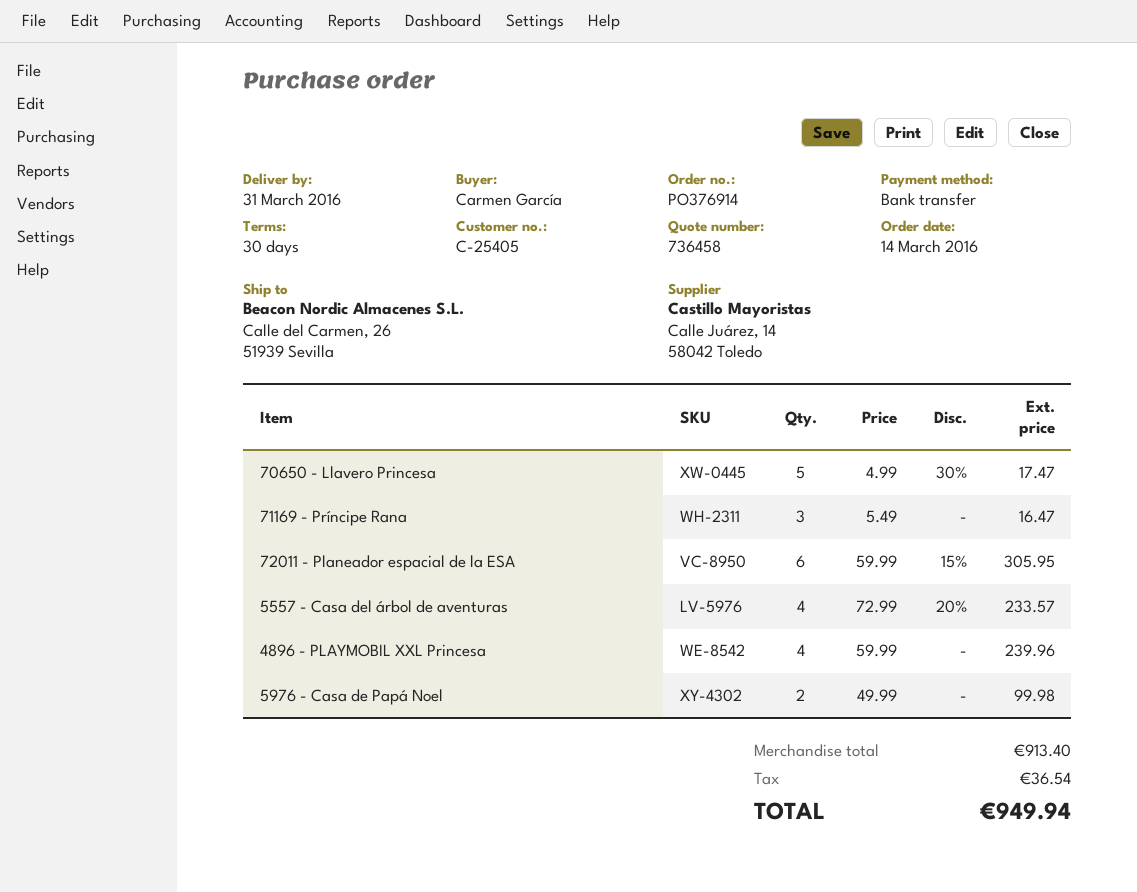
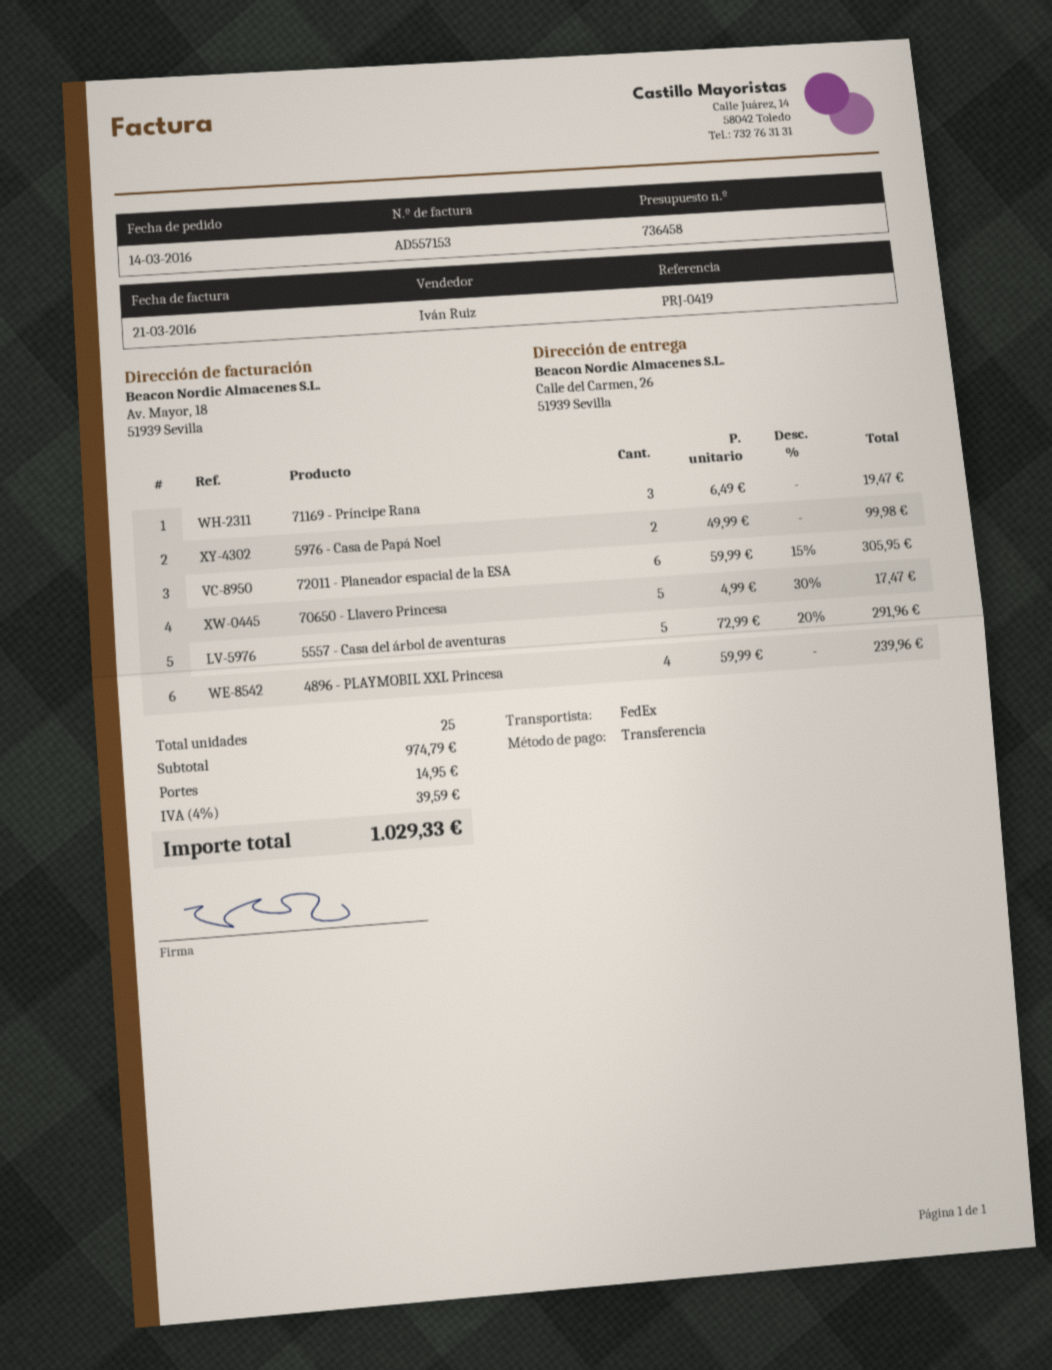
71169 - Príncipe Rana: 3 x 5.49 = 16.47 -> 3 x 6.49 = 19.47
5557 - Casa del árbol de aventuras: 4 x 72.99 - 20% = 233.57 -> 5 x 72.99 - 20% = 291.96
subtotal: 913.40 -> 974.79
shipping: none -> 14.95
tax: 36.54 -> 39.59
total: 949.94 -> 1029.33

